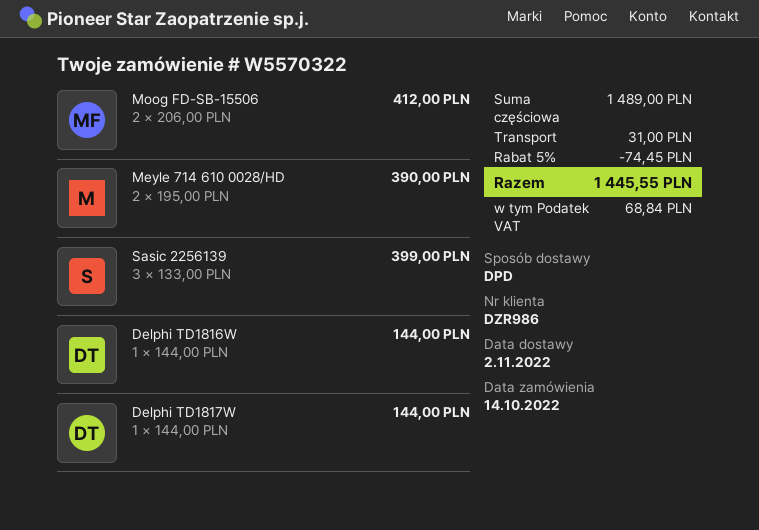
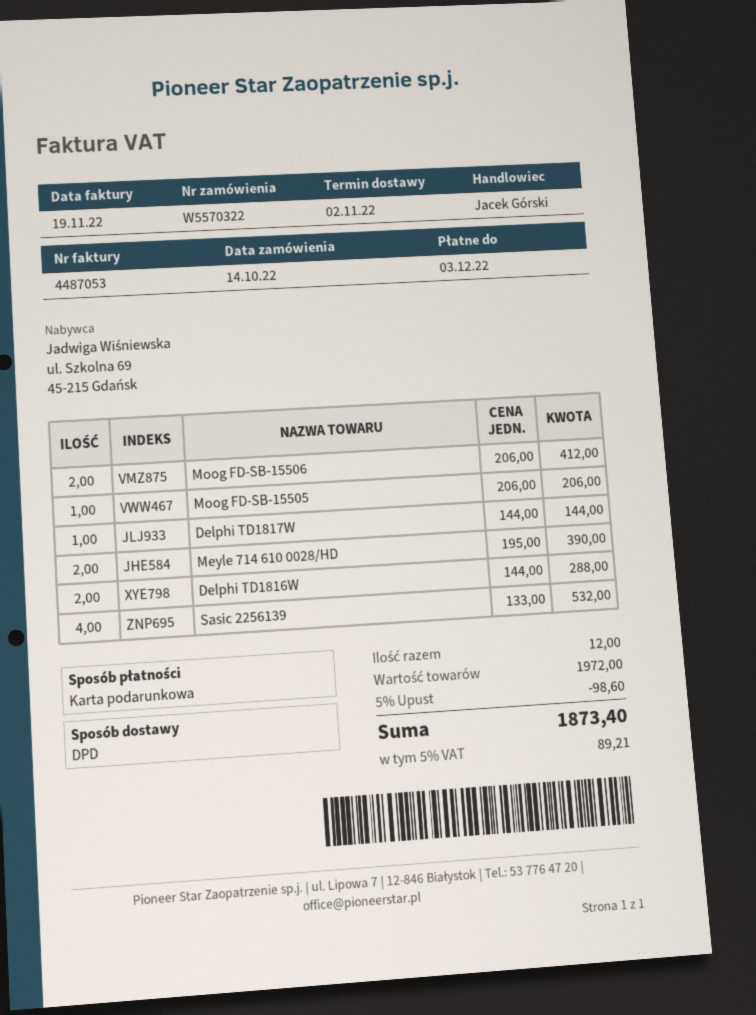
Sasic 2256139: 3 x 133.00 = 399.00 -> 4 x 133.00 = 532.00
Delphi TD1816W: 1 x 144.00 = 144.00 -> 2 x 144.00 = 288.00
Moog FD-SB-15505: none -> 1 x 206.00 = 206.00
subtotal: 1489.00 -> 1972.00
discount: 5% = 74.45 -> 5% = 98.60
shipping: 31.00 -> none
tax: 68.84 -> 89.21
total: 1445.55 -> 1873.40

